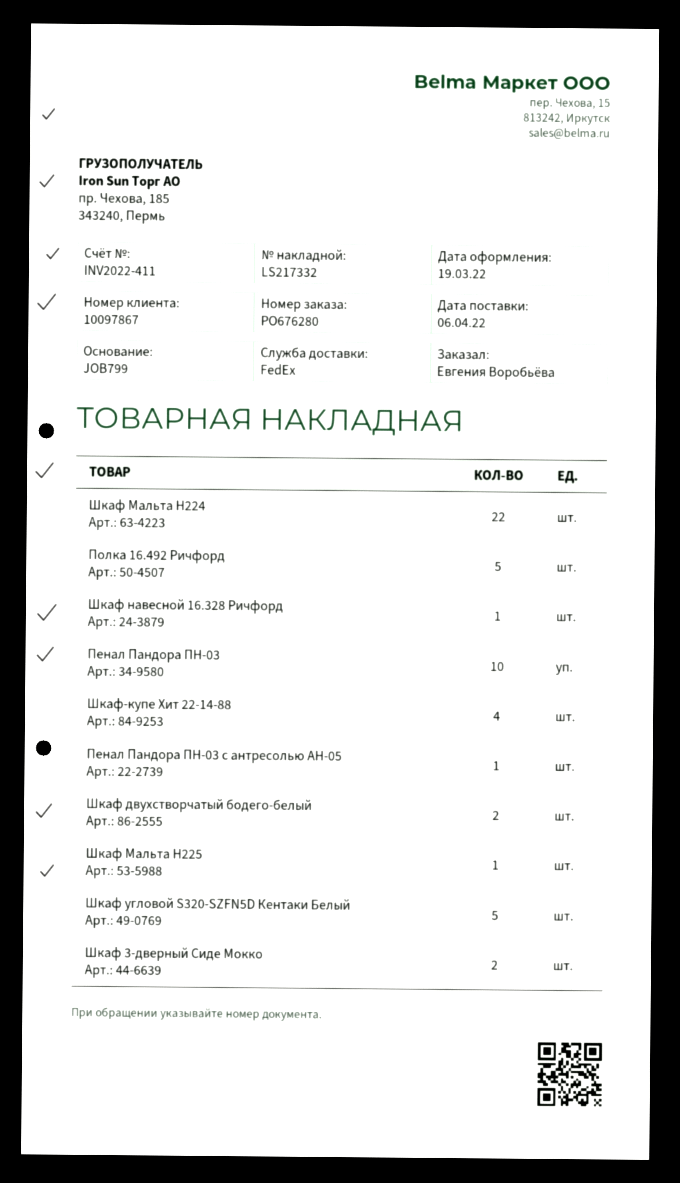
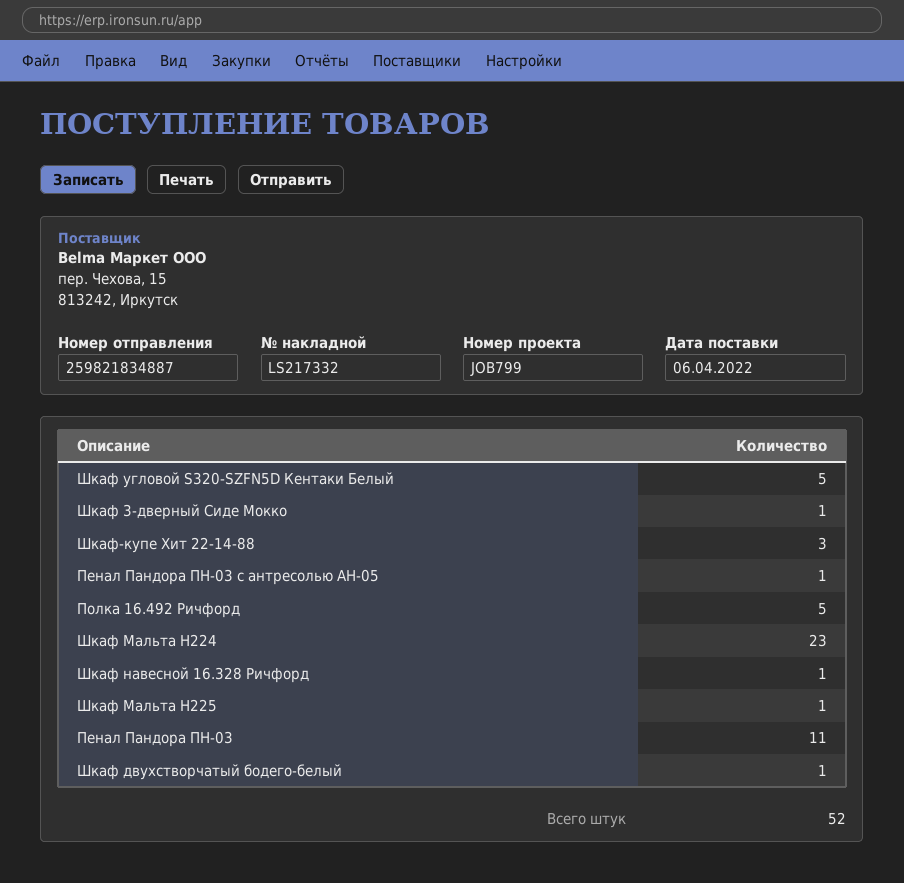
Шкаф Мальта H224: 22 -> 23
Пенал Пандора ПН-03: 10 -> 11
Шкаф-купе Хит 22-14-88: 4 -> 3
Шкаф двухстворчатый бодего-белый: 2 -> 1
Шкаф 3-дверный Сиде Мокко: 2 -> 1

